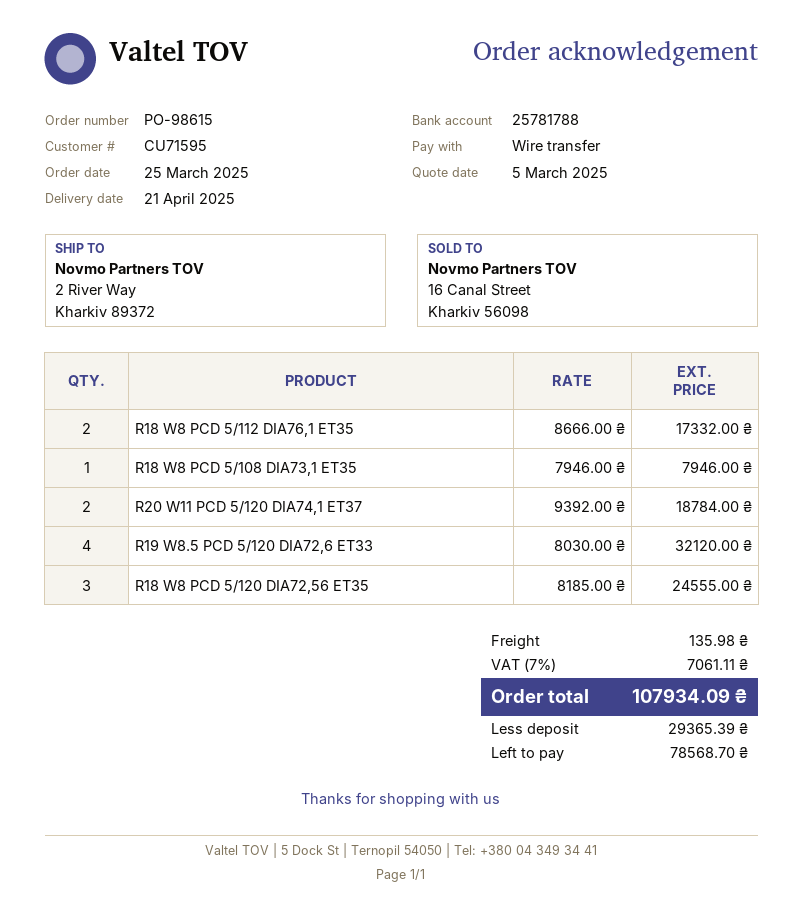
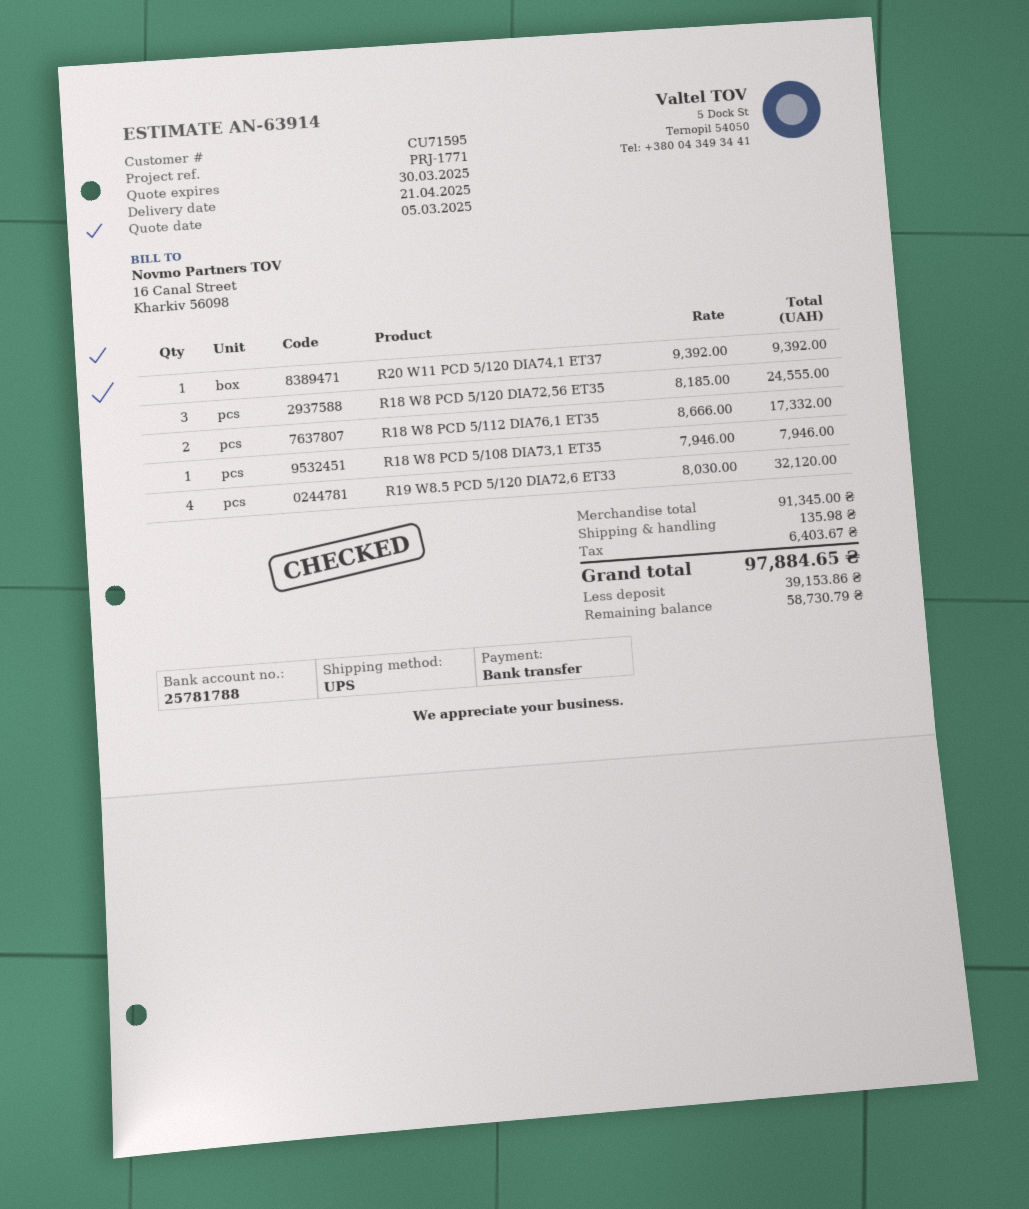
R20 W11 PCD 5/120 DIA74,1 ET37: 2 x 9392.00 = 18784.00 -> 1 x 9392.00 = 9392.00
tax: 7061.11 -> 6403.67
total: 107934.09 -> 97884.65
deposit: 29365.39 -> 39153.86
balance: 78568.70 -> 58730.79

